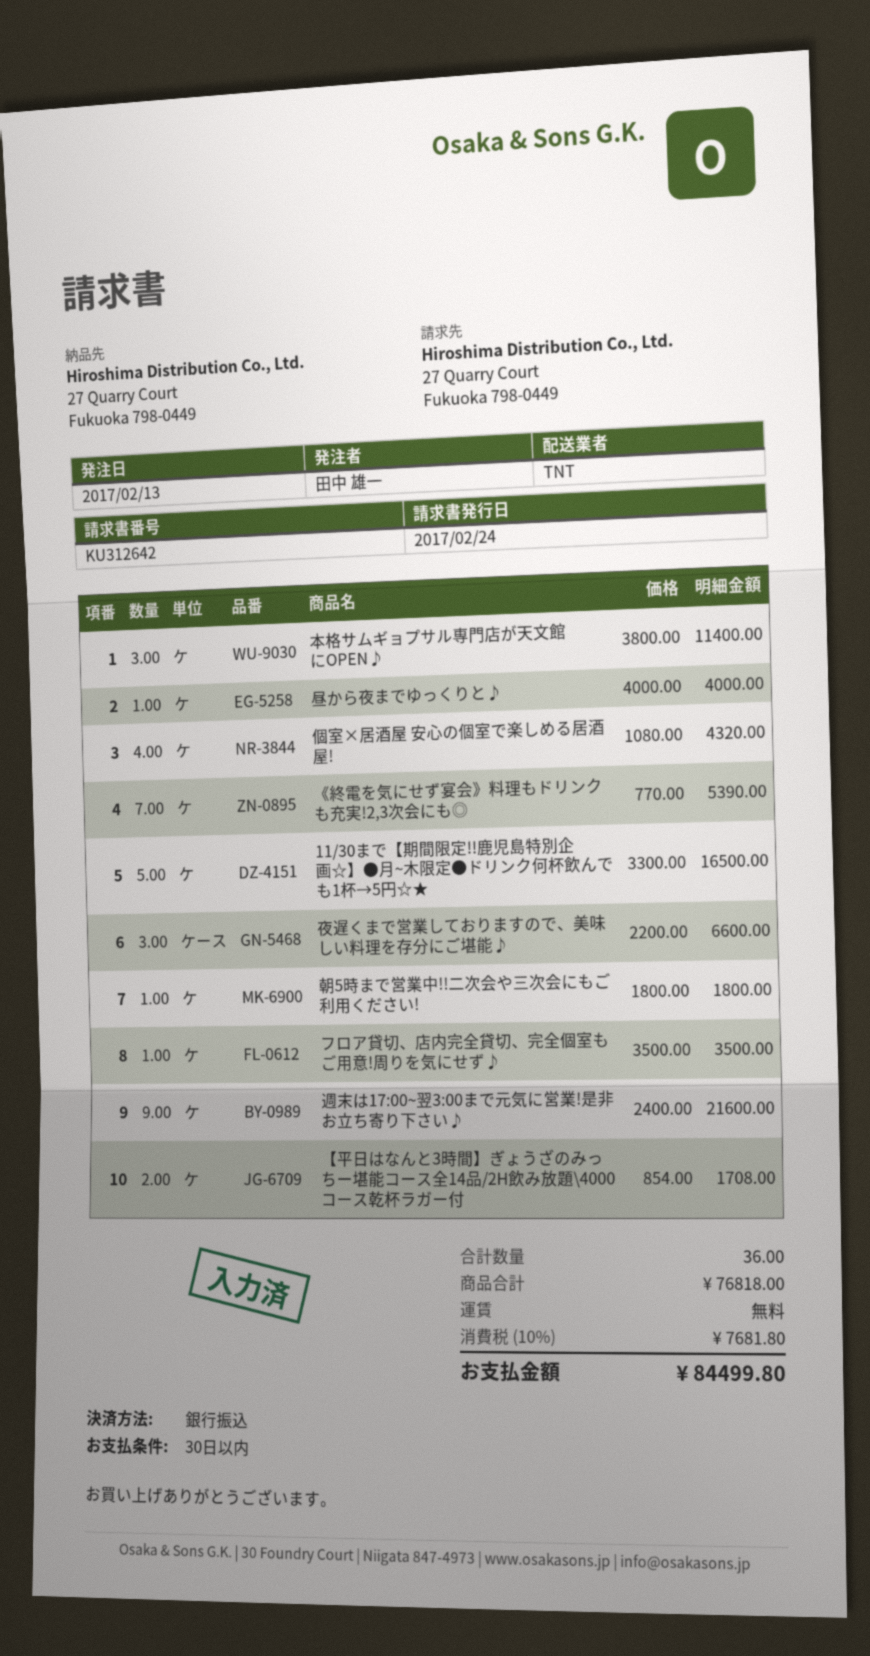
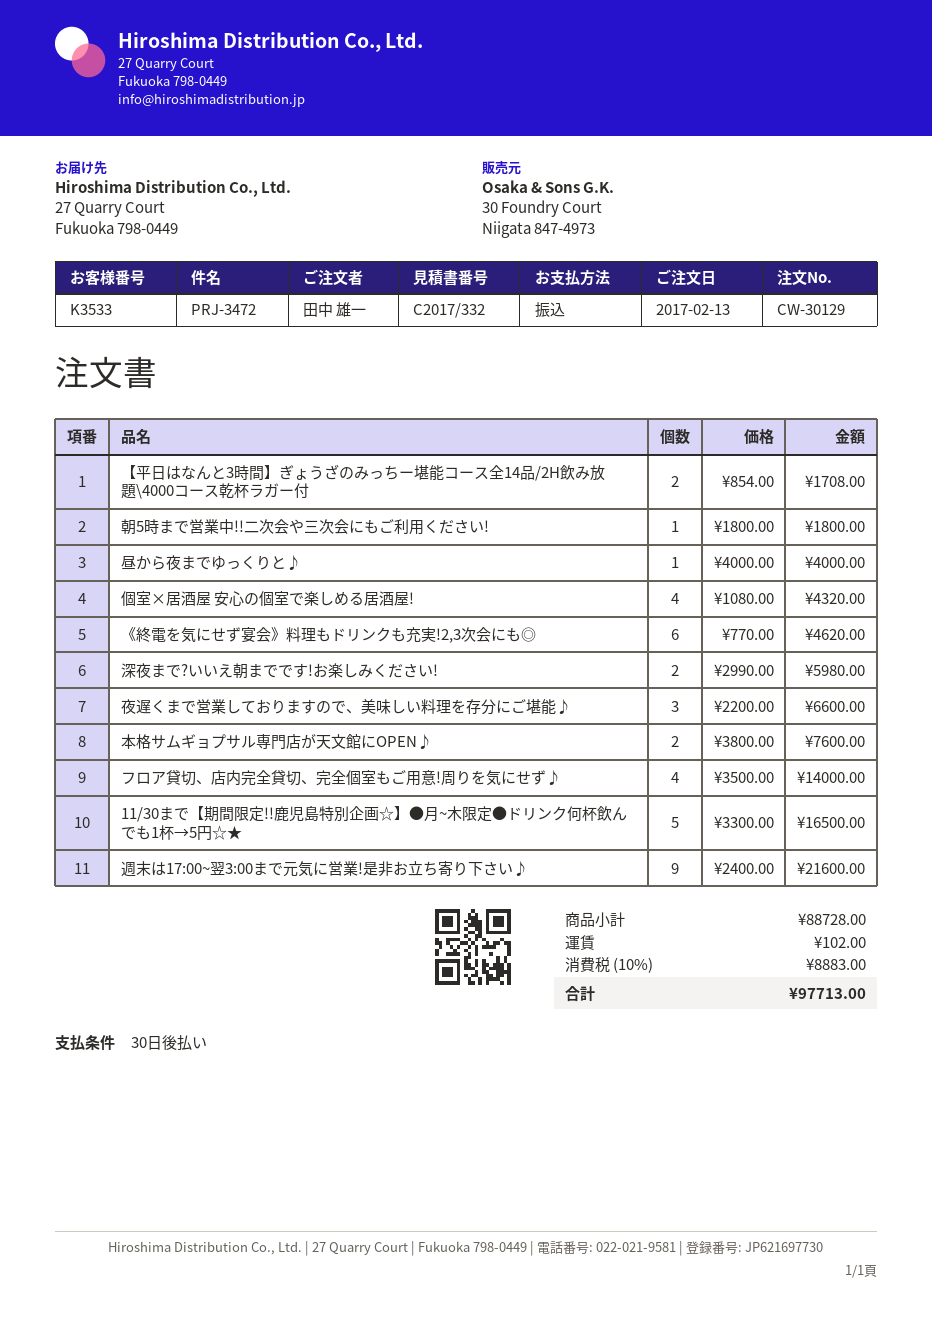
本格サムギョプサル専門店が天文館にOPEN♪: 3 x 3800.00 = 11400.00 -> 2 x 3800.00 = 7600.00
《終電を気にせず宴会》料理もドリンクも充実!2,3次会にも◎: 7 x 770.00 = 5390.00 -> 6 x 770.00 = 4620.00
フロア貸切、店内完全貸切、完全個室もご用意!周りを気にせず♪: 1 x 3500.00 = 3500.00 -> 4 x 3500.00 = 14000.00
深夜まで?いいえ朝までです!お楽しみください!: none -> 2 x 2990.00 = 5980.00
subtotal: 76818.00 -> 88728.00
shipping: 0.00 -> 102.00
tax: 10% = 7681.80 -> 10% = 8883.00
total: 84499.80 -> 97713.00

